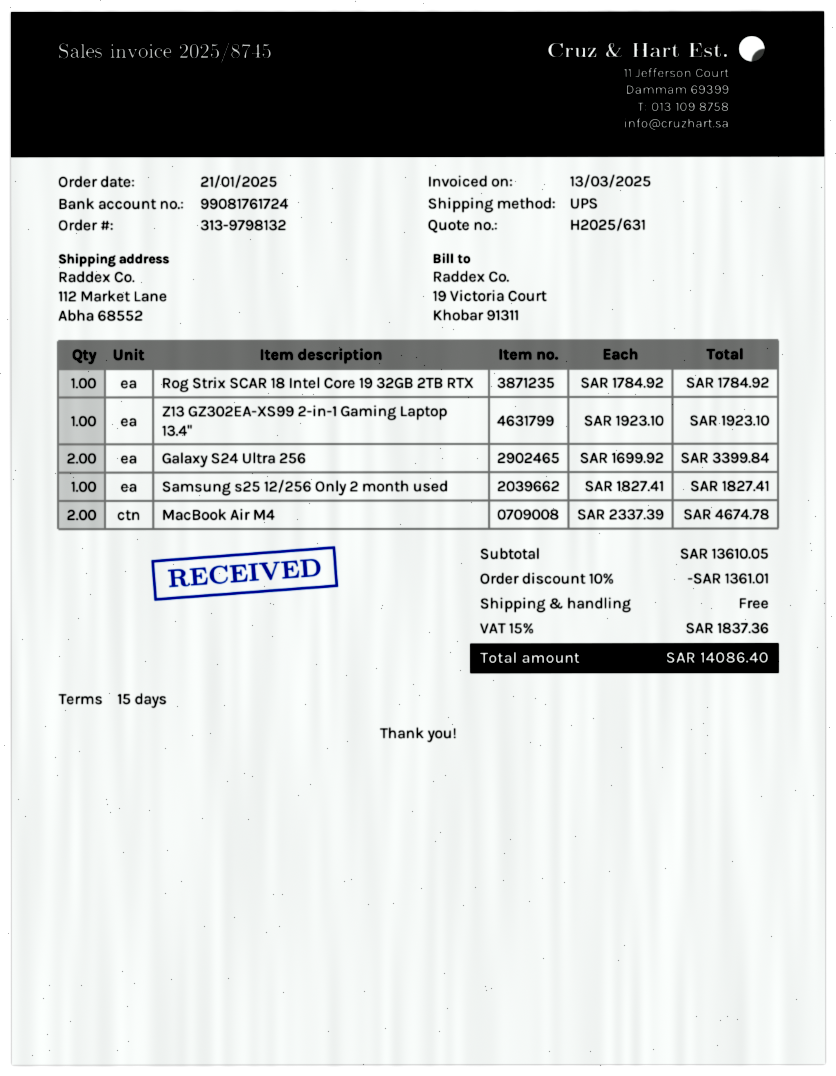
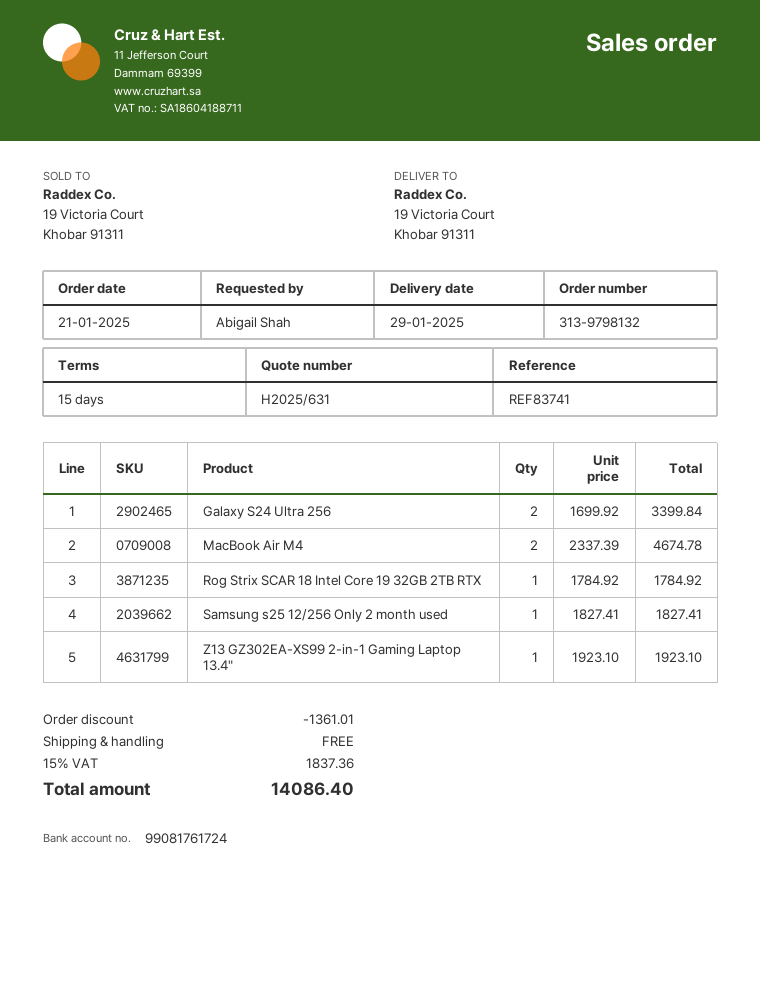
ship to: 112 Market Lane, Abha 68552 -> 19 Victoria Court, Khobar 91311

